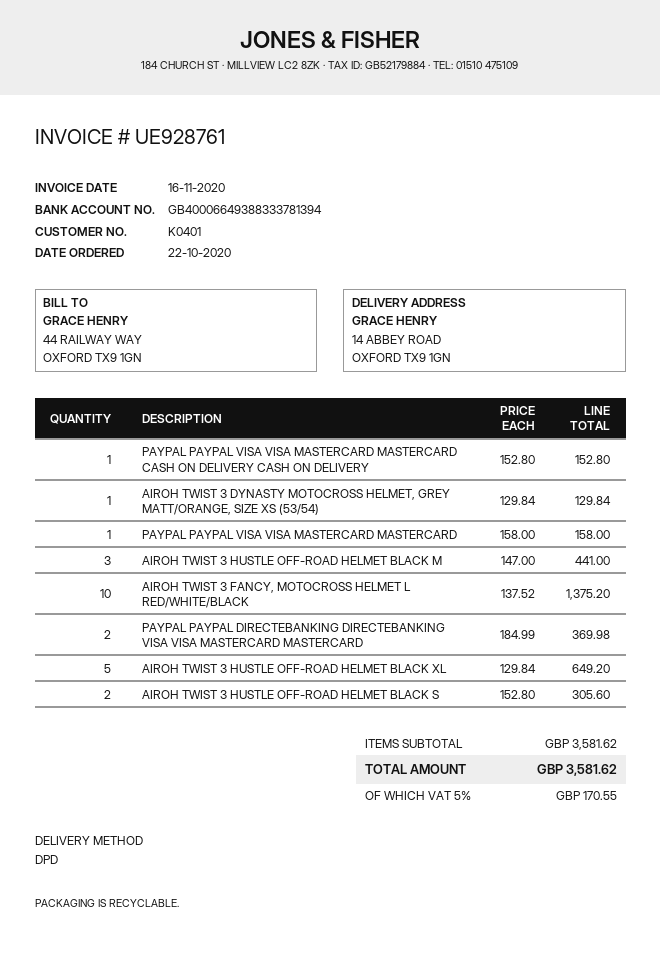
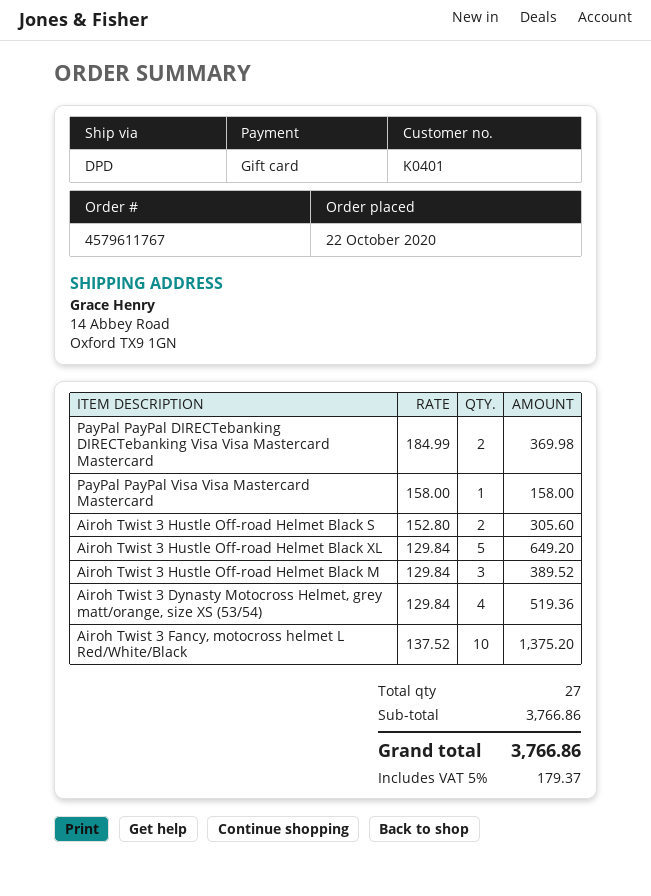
PAYPAL PAYPAL VISA VISA MASTERCARD MASTERCARD CASH ON DELIVERY CASH ON DELIVERY: 1 x 152.80 = 152.80 -> none
AIROH TWIST 3 DYNASTY MOTOCROSS HELMET, GREY MATT/ORANGE, SIZE XS (53/54): 1 x 129.84 = 129.84 -> 4 x 129.84 = 519.36
AIROH TWIST 3 HUSTLE OFF-ROAD HELMET BLACK M: 3 x 147.00 = 441.00 -> 3 x 129.84 = 389.52
subtotal: 3581.62 -> 3766.86
tax: 5% = 170.55 -> 5% = 179.37
total: 3581.62 -> 3766.86

